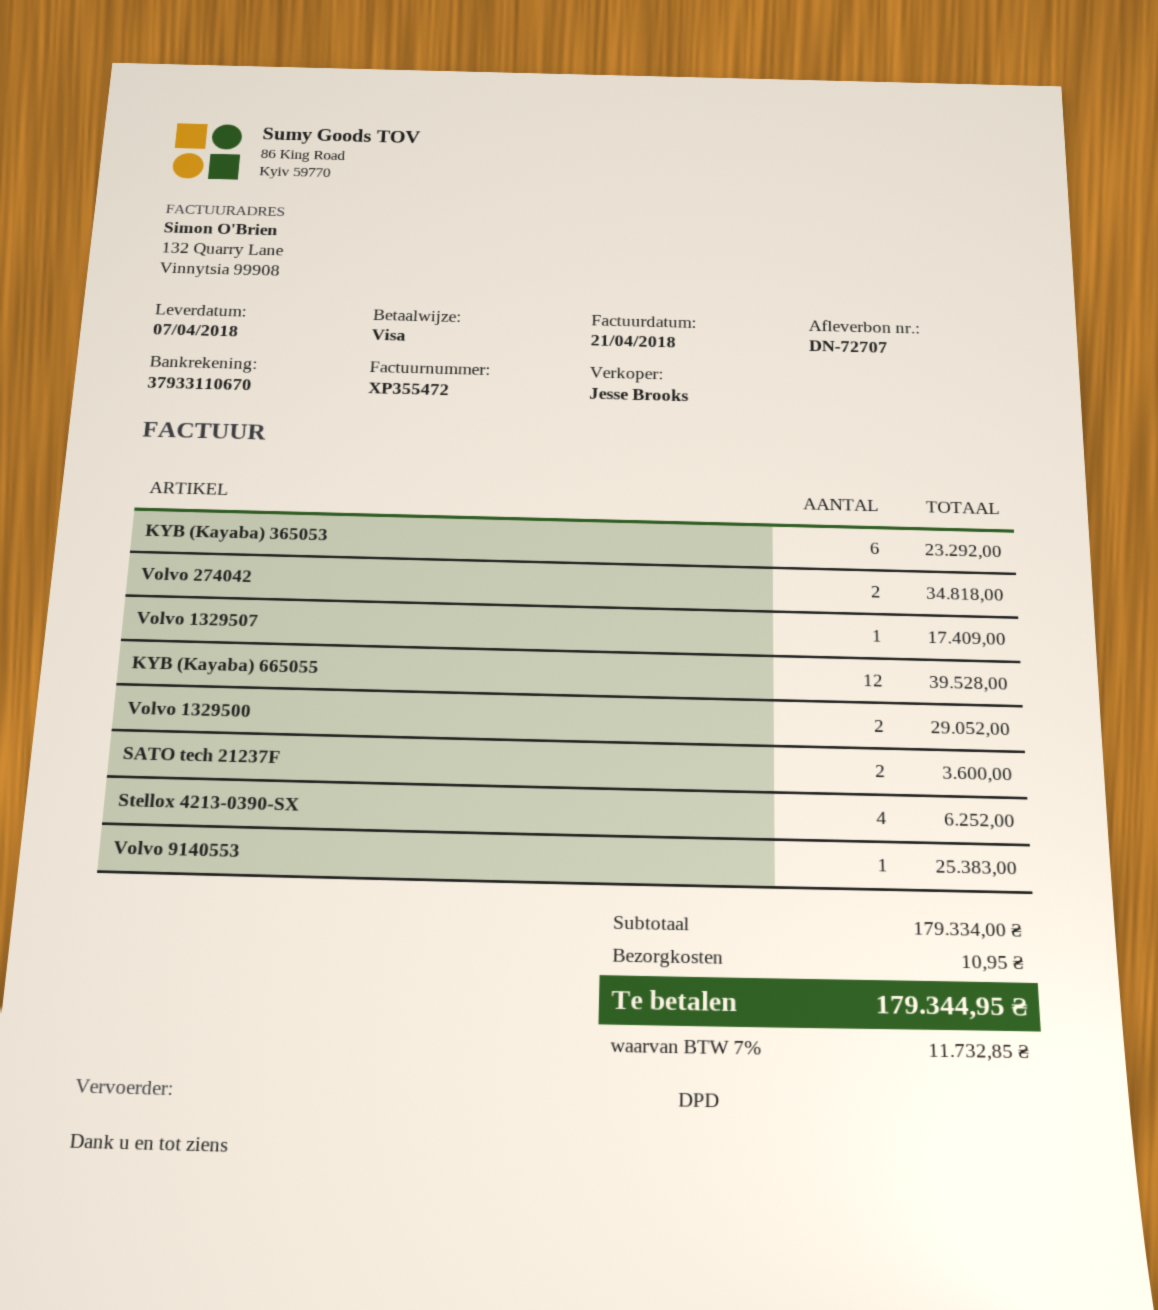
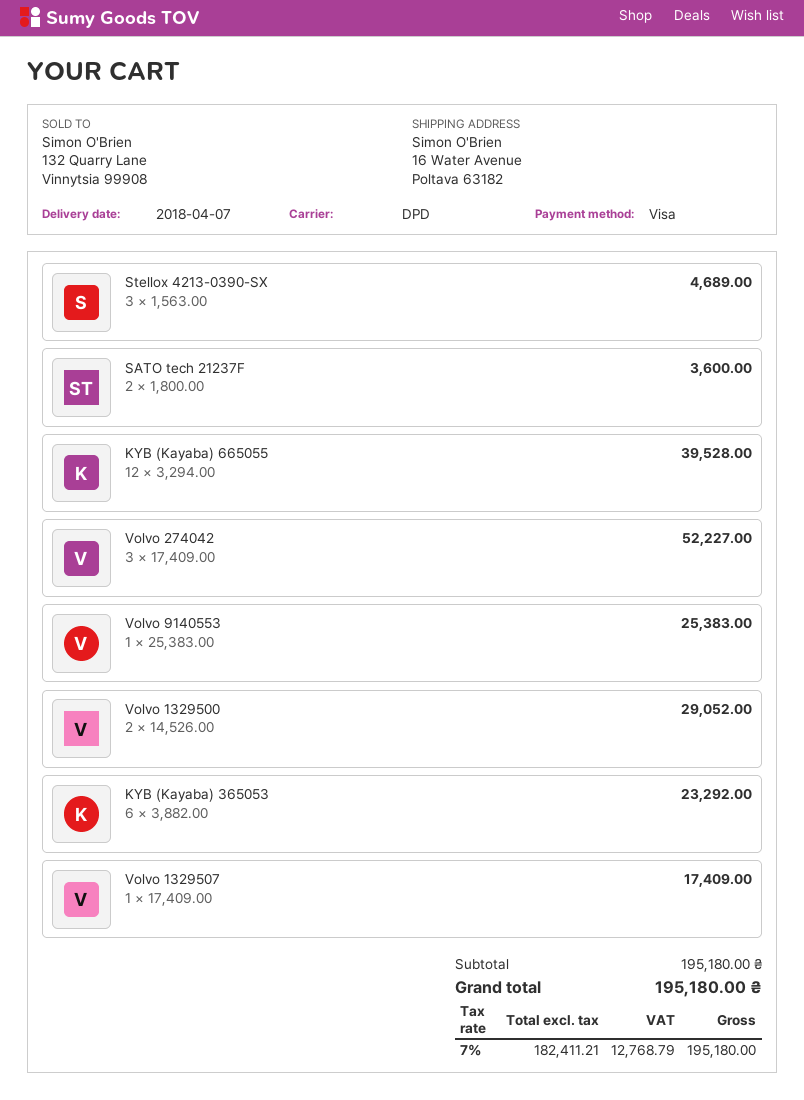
Volvo 274042: 2 for 34818.00 -> 3 for 52227.00
Stellox 4213-0390-SX: 4 for 6252.00 -> 3 for 4689.00
subtotal: 179334.00 -> 195180.00
shipping: 10.95 -> none
tax: 7% = 11732.85 -> 7% = 12768.79
total: 179344.95 -> 195180.00

